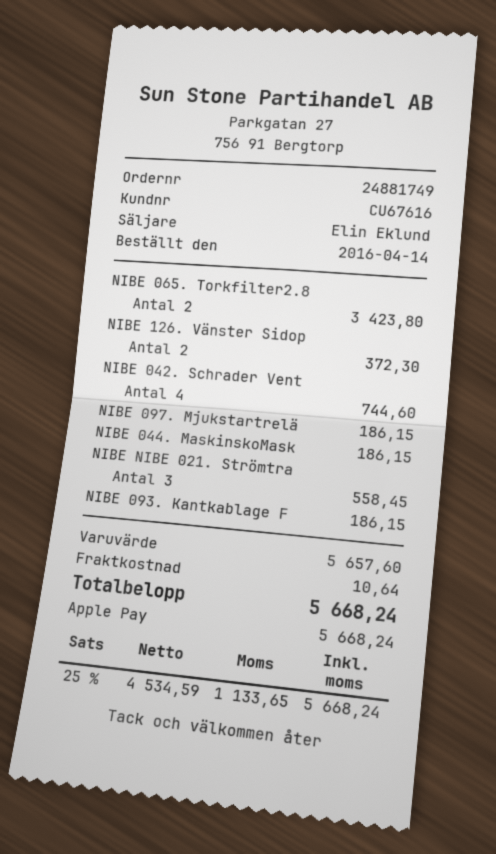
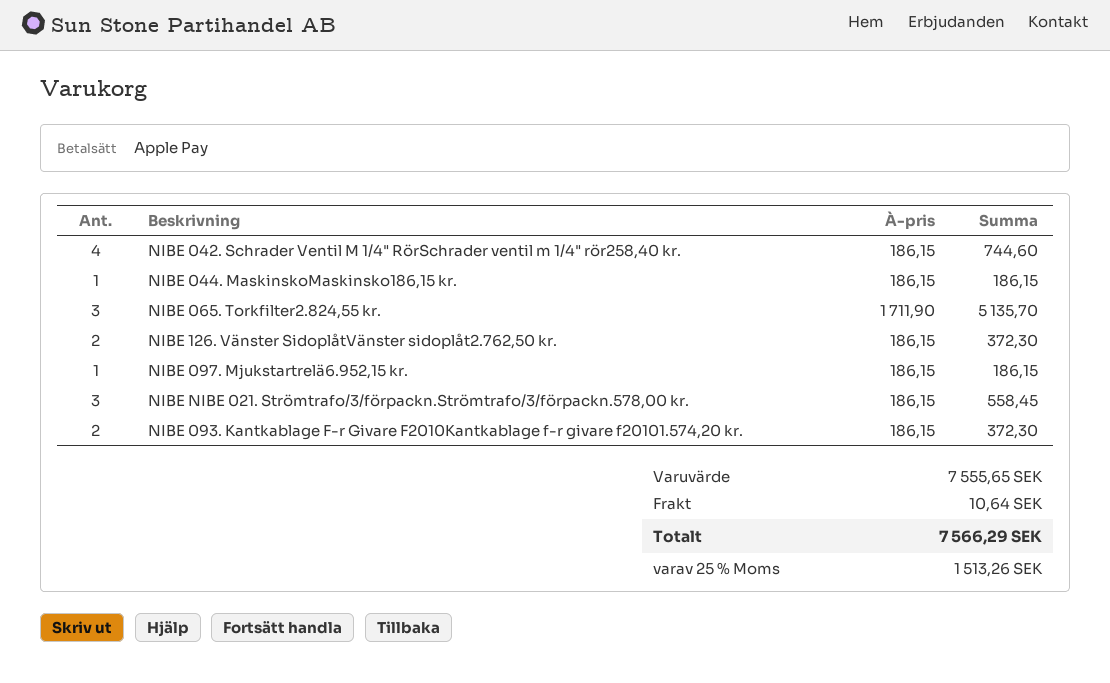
NIBE 065. Torkfilter2.8: 2 for 3423.80 -> 3 for 5135.70
NIBE 093. Kantkablage F: 1 for 186.15 -> 2 for 372.30
subtotal: 5657.60 -> 7555.65
tax: 25% = 1133.65 -> 25% = 1513.26
total: 5668.24 -> 7566.29

